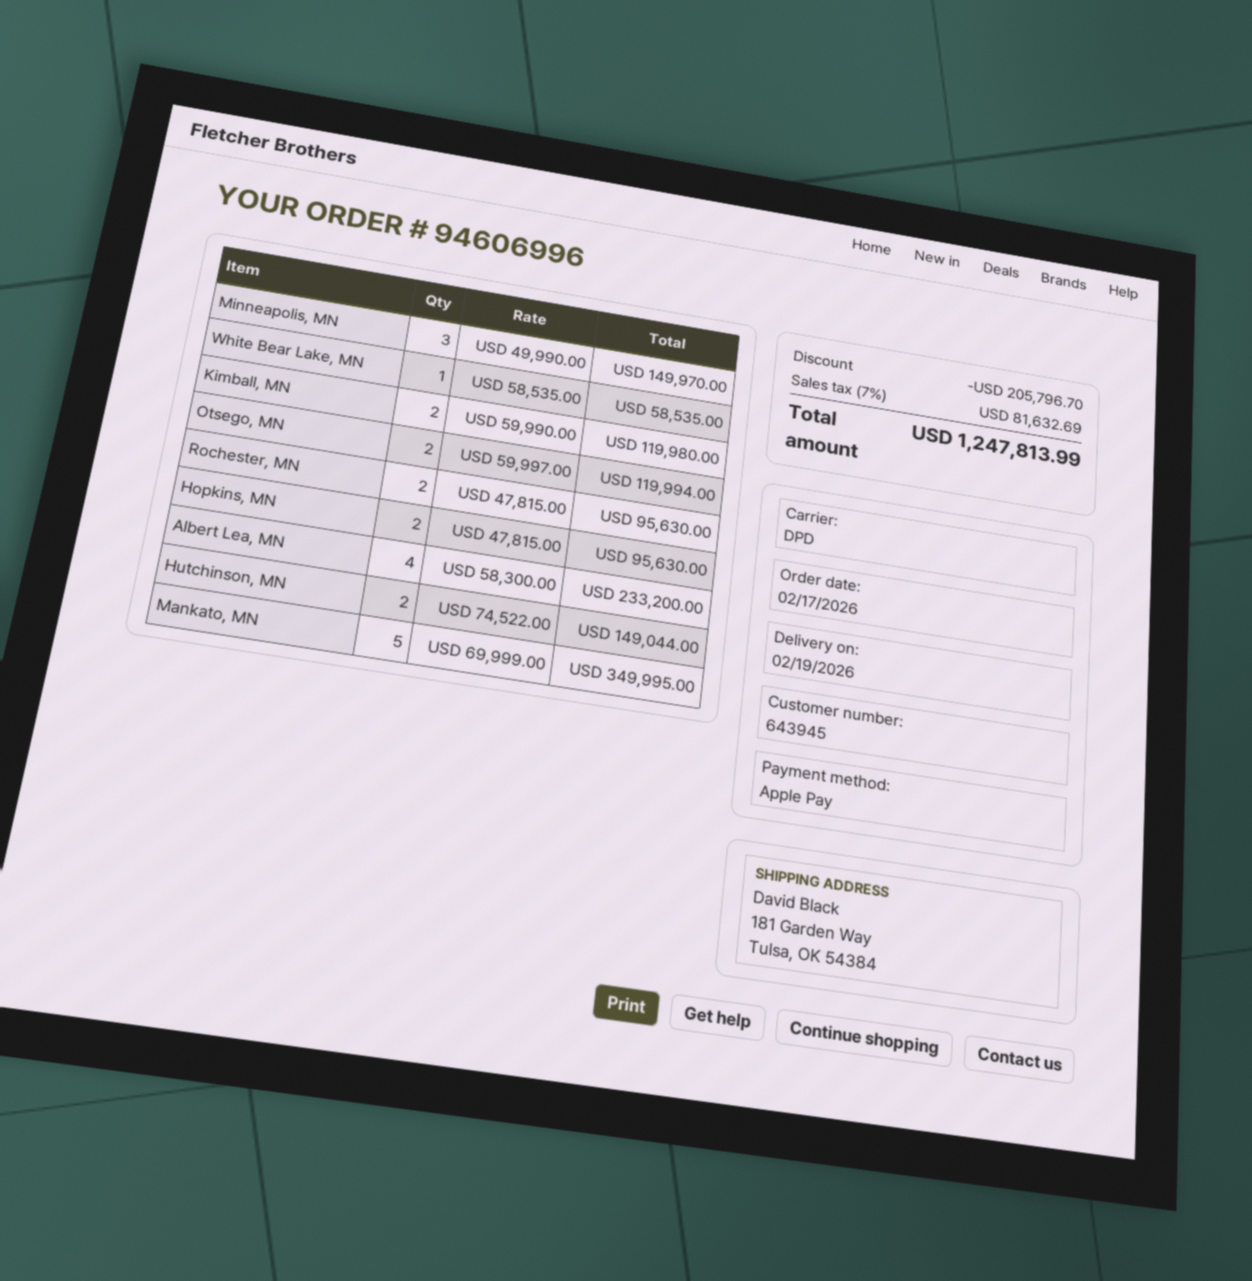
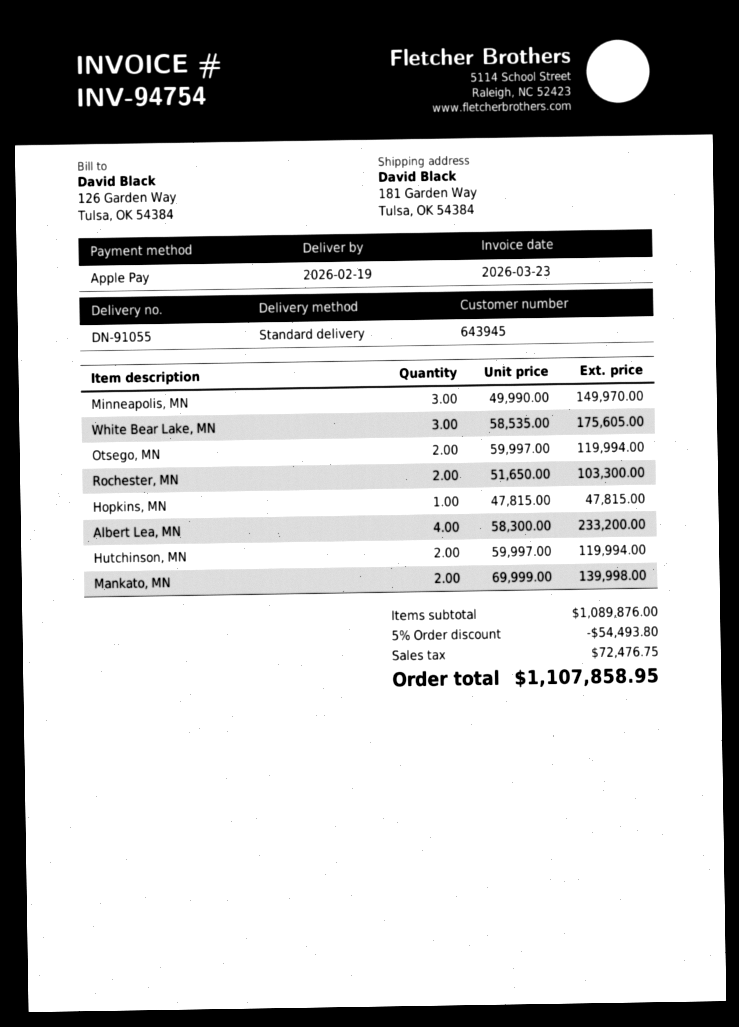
shipping method: DPD -> standard
White Bear Lake, MN: 1 x 58535.00 = 58535.00 -> 3 x 58535.00 = 175605.00
Kimball, MN: 2 x 59990.00 = 119980.00 -> none
Rochester, MN: 2 x 47815.00 = 95630.00 -> 2 x 51650.00 = 103300.00
Hopkins, MN: 2 x 47815.00 = 95630.00 -> 1 x 47815.00 = 47815.00
Hutchinson, MN: 2 x 74522.00 = 149044.00 -> 2 x 59997.00 = 119994.00
Mankato, MN: 5 x 69999.00 = 349995.00 -> 2 x 69999.00 = 139998.00
discount: 205796.70 -> 54493.80
tax: 81632.69 -> 72476.75
total: 1247813.99 -> 1107858.95

